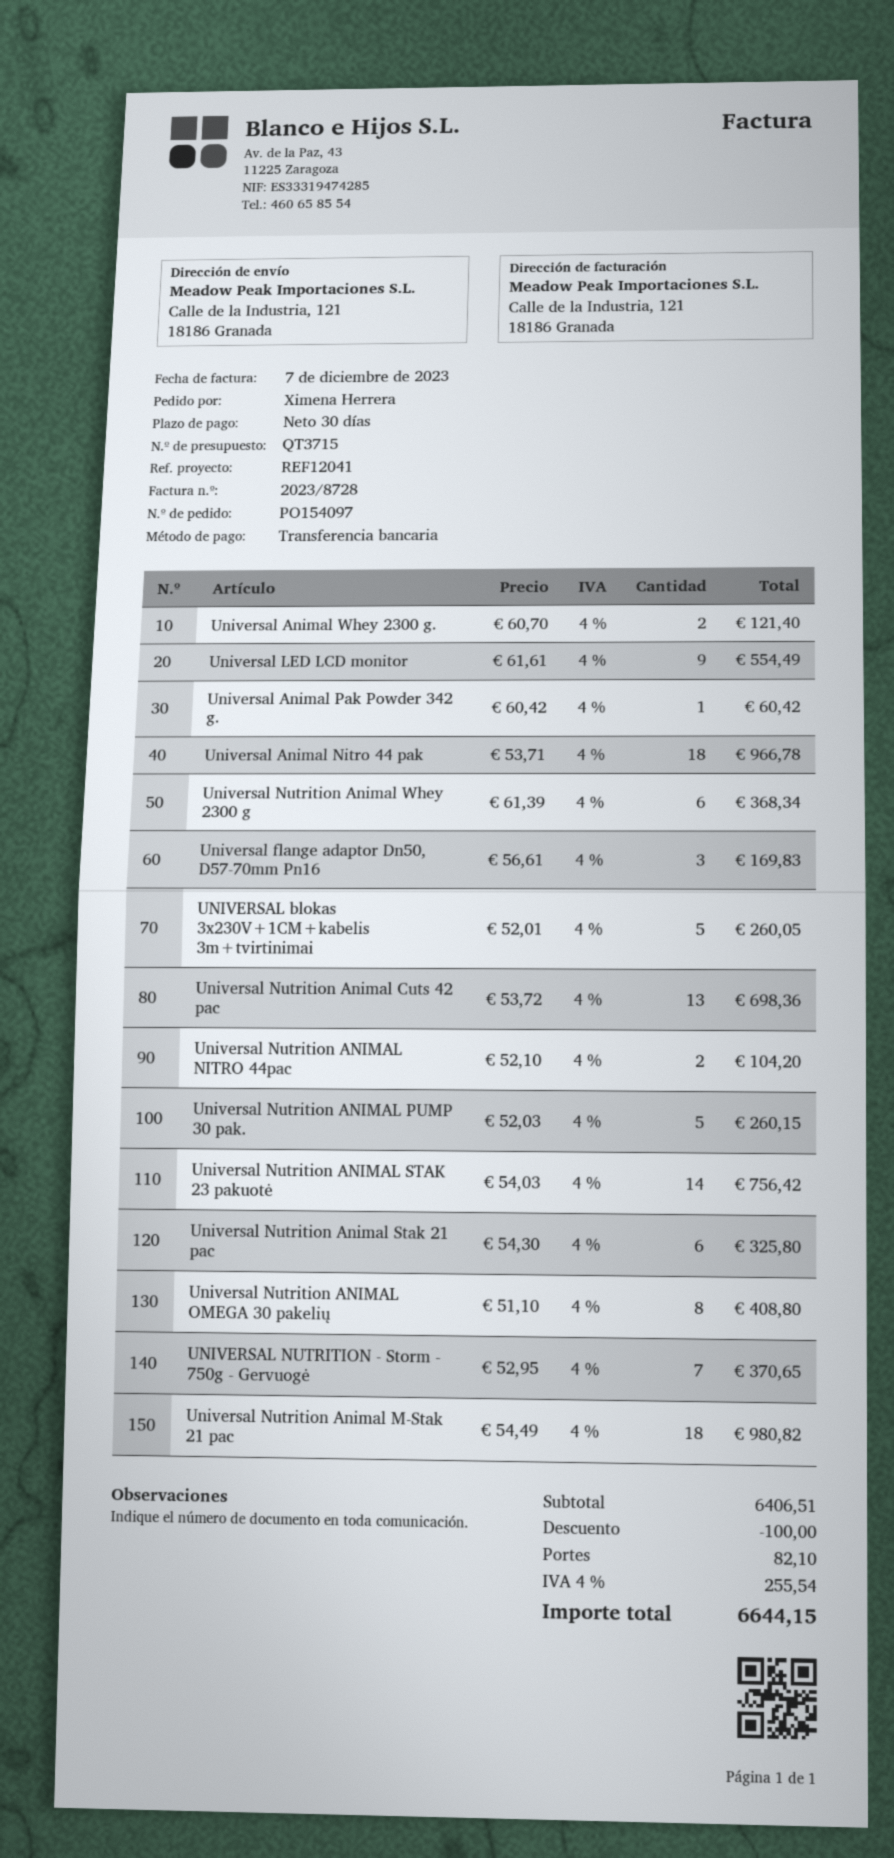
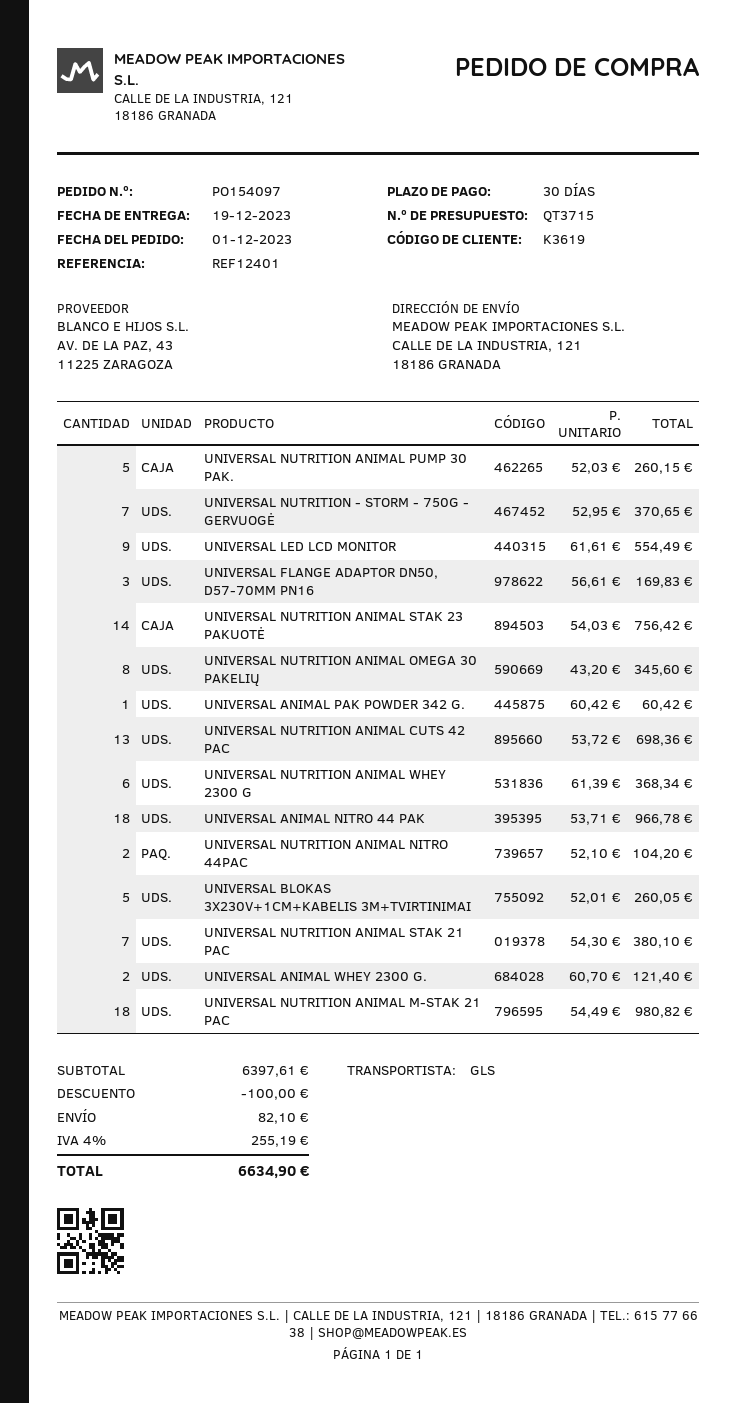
reference: REF12041 -> REF12401
Universal Nutrition Animal Stak 21 pac: 6 x 54.30 = 325.80 -> 7 x 54.30 = 380.10
Universal Nutrition ANIMAL OMEGA 30 pakelių: 8 x 51.10 = 408.80 -> 8 x 43.20 = 345.60
subtotal: 6406.51 -> 6397.61
tax: 4% = 255.54 -> 4% = 255.19
total: 6644.15 -> 6634.90

